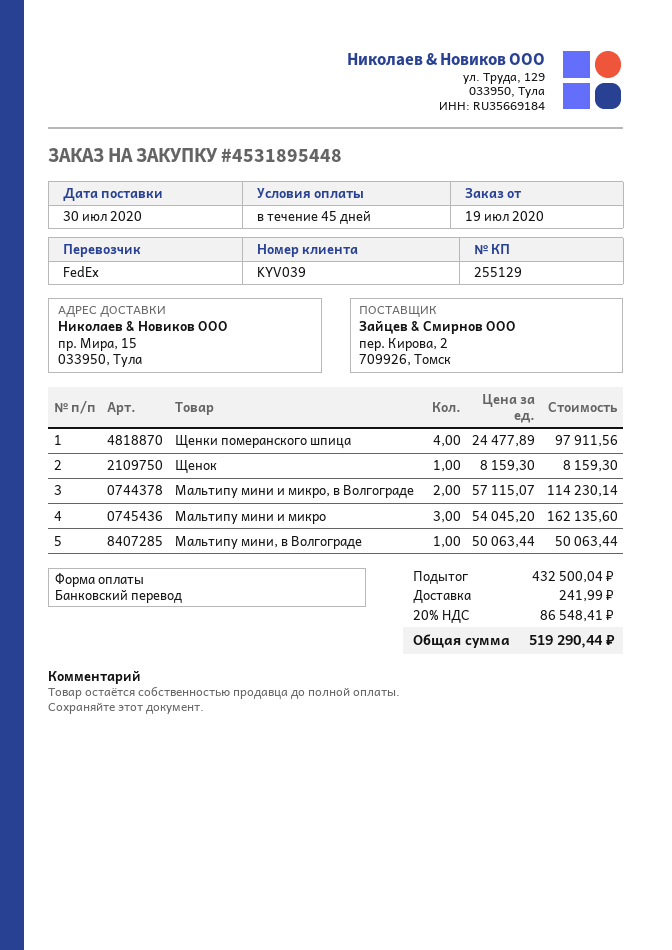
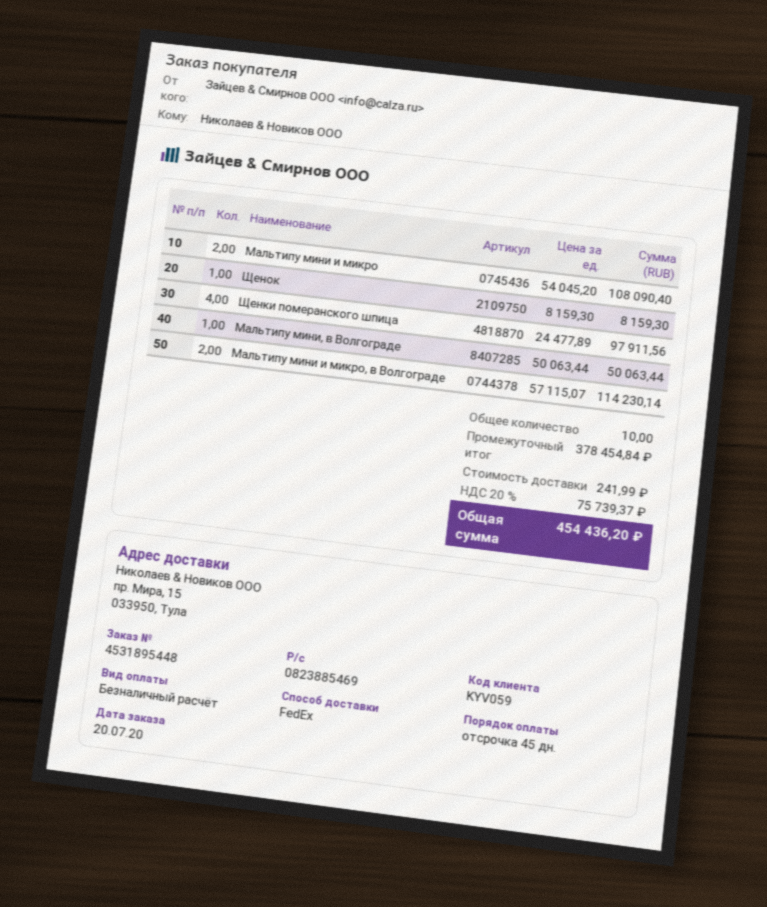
order date: 2020-07-19 -> 2020-07-20
customer number: KYV039 -> KYV059
Мальтипу мини и микро: 3 x 54045.20 = 162135.60 -> 2 x 54045.20 = 108090.40
subtotal: 432500.04 -> 378454.84
tax: 20% = 86548.41 -> 20% = 75739.37
total: 519290.44 -> 454436.20

